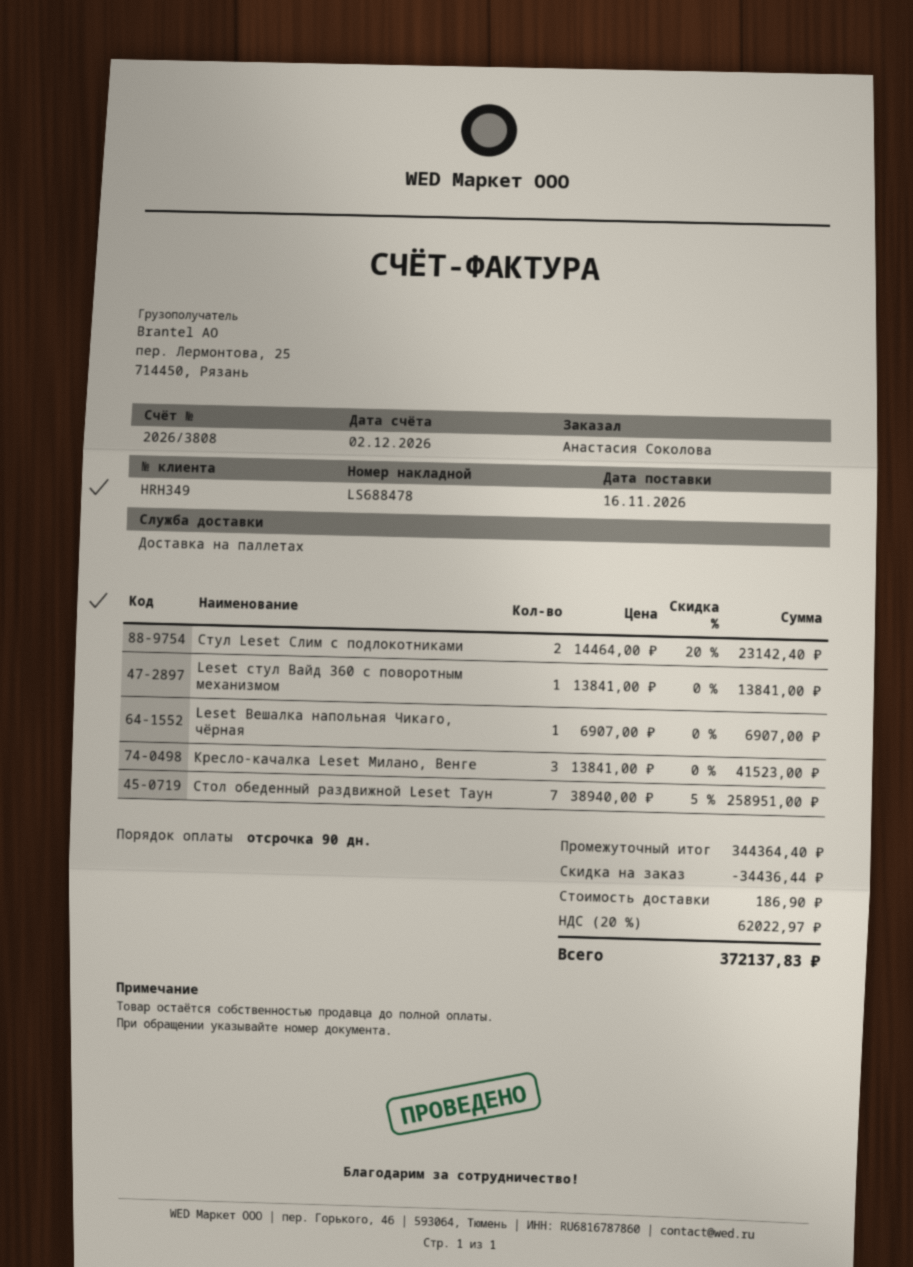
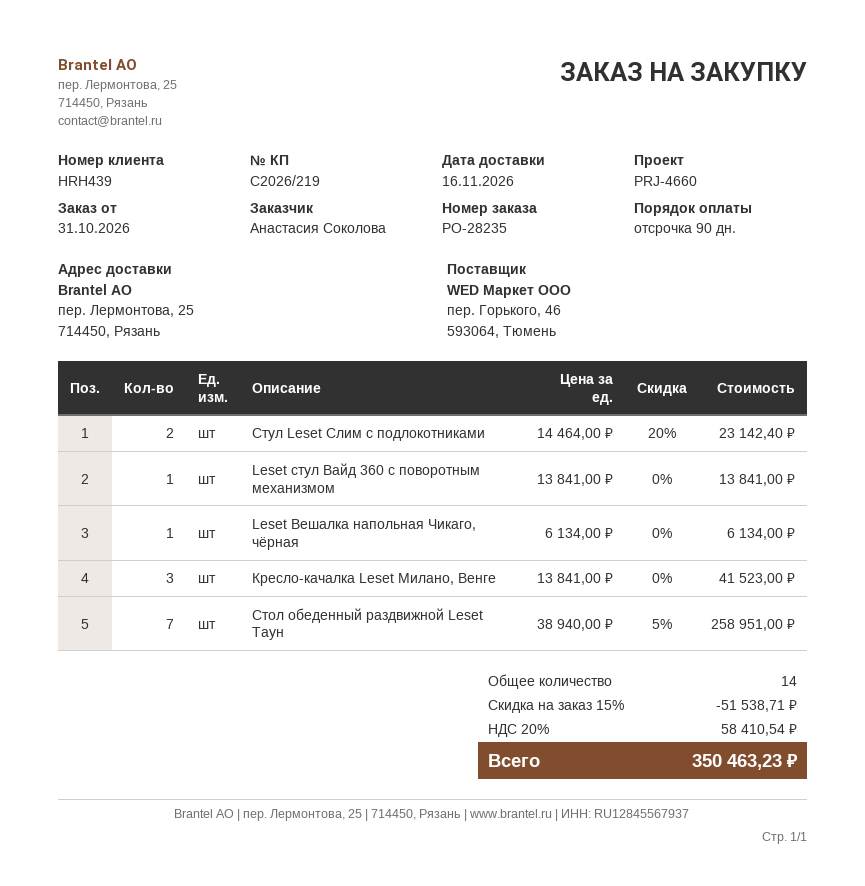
customer number: HRH349 -> HRH439
Leset Вешалка напольная Чикаго, чёрная: 1 x 6907.00 = 6907.00 -> 1 x 6134.00 = 6134.00
discount: 34436.44 -> 51538.71
shipping: 186.90 -> none
tax: 20% = 62022.97 -> 20% = 58410.54
total: 372137.83 -> 350463.23

